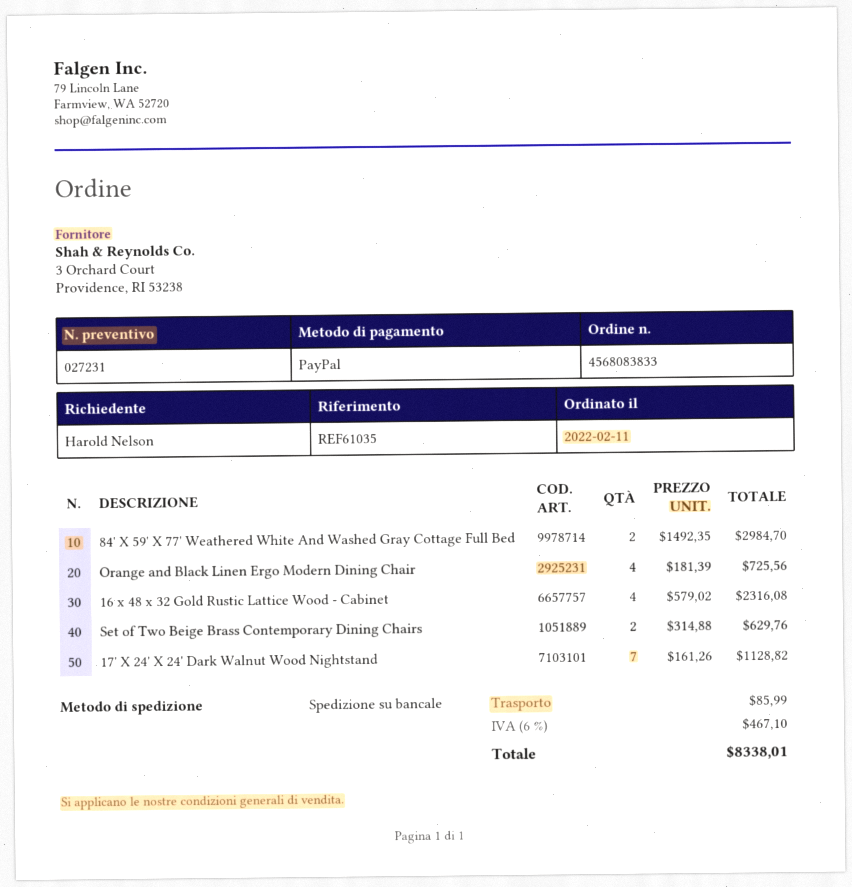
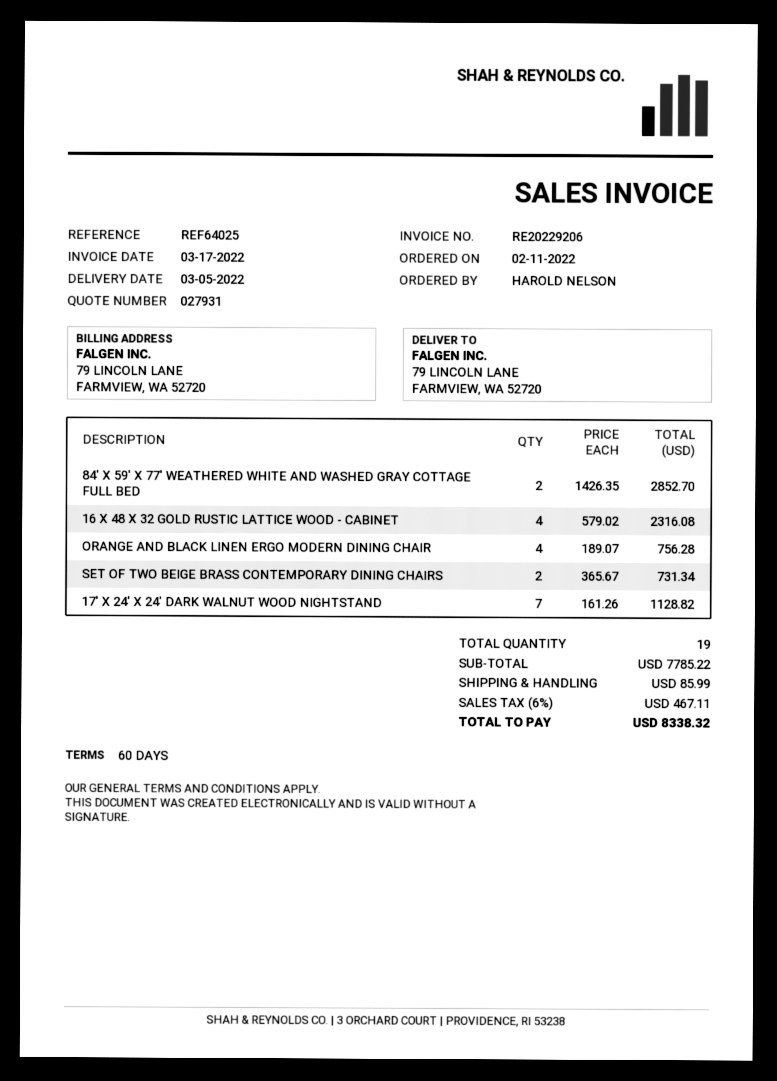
quote number: 027231 -> 027931
reference: REF61035 -> REF64025
84' X 59' X 77' Weathered White And Washed Gray Cottage Full Bed: 2 x 1492.35 = 2984.70 -> 2 x 1426.35 = 2852.70
Orange and Black Linen Ergo Modern Dining Chair: 4 x 181.39 = 725.56 -> 4 x 189.07 = 756.28
Set of Two Beige Brass Contemporary Dining Chairs: 2 x 314.88 = 629.76 -> 2 x 365.67 = 731.34
tax: 6% = 467.10 -> 6% = 467.11
total: 8338.01 -> 8338.32

